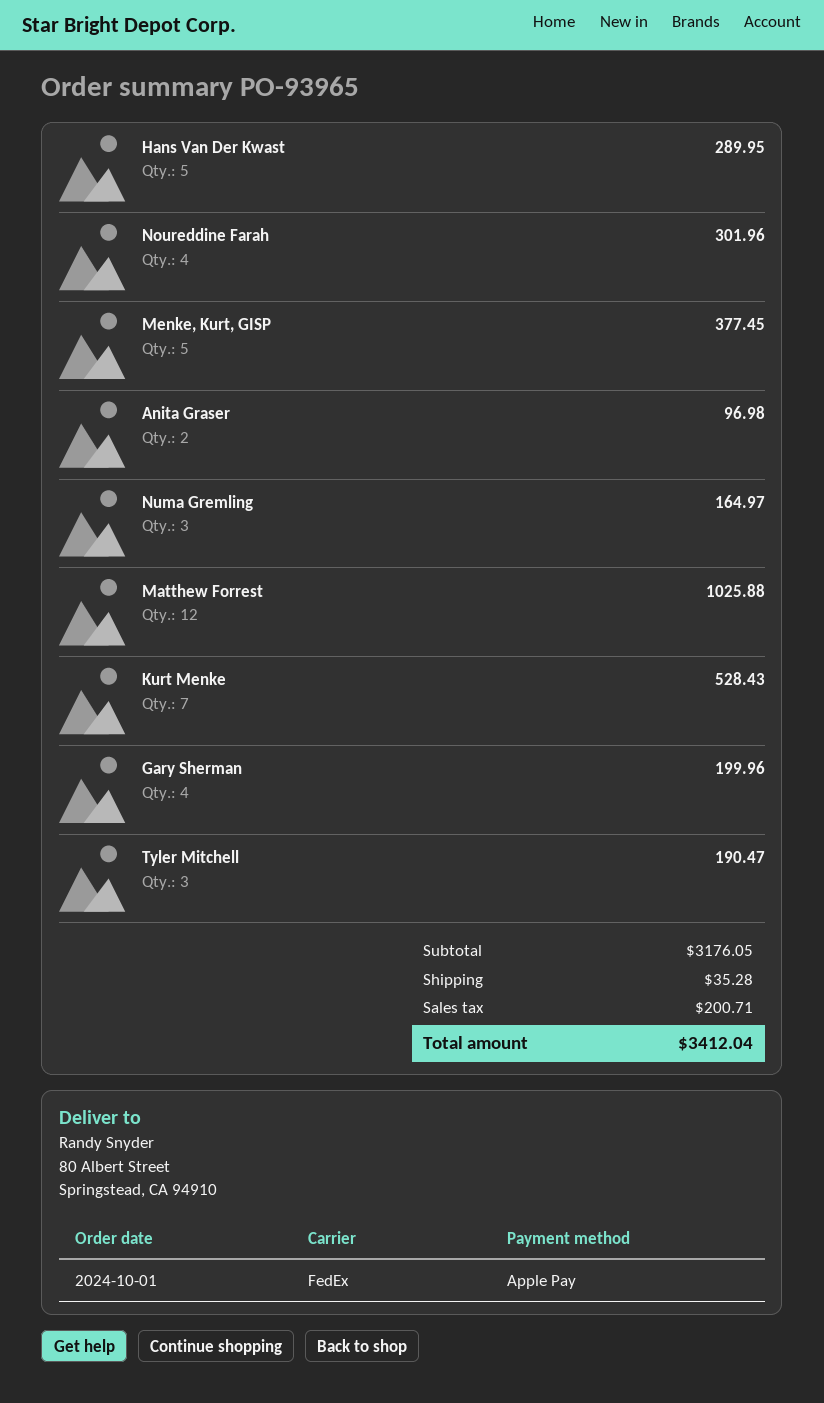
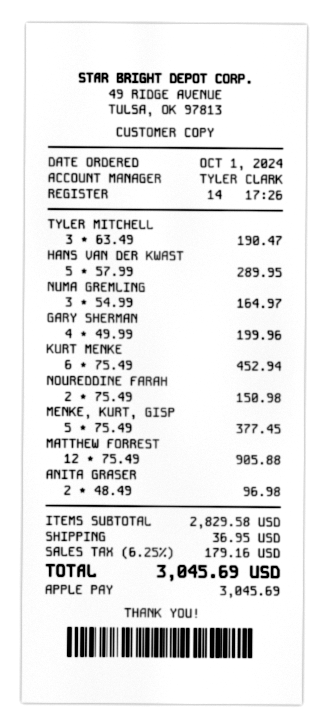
Noureddine Farah: 4 for 301.96 -> 2 for 150.98
Matthew Forrest: 12 for 1025.88 -> 12 for 905.88
Kurt Menke: 7 for 528.43 -> 6 for 452.94
subtotal: 3176.05 -> 2829.58
shipping: 35.28 -> 36.95
tax: 200.71 -> 179.16
total: 3412.04 -> 3045.69

